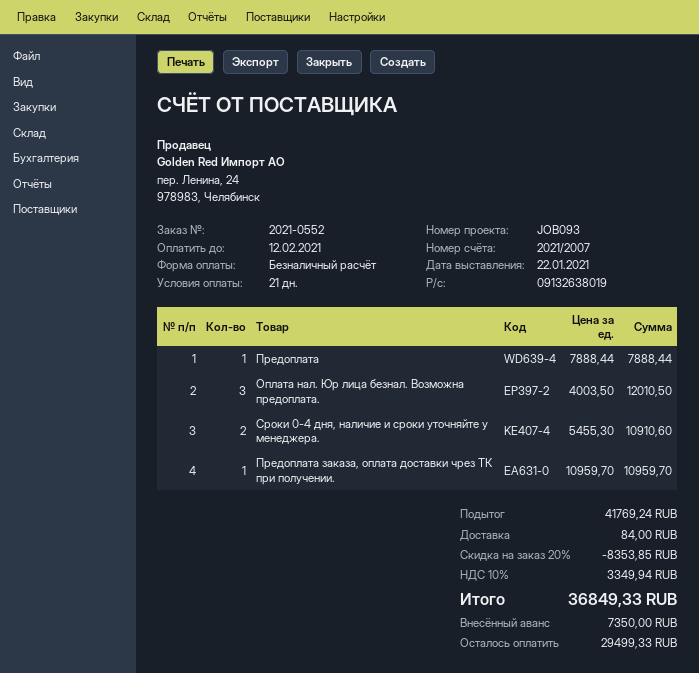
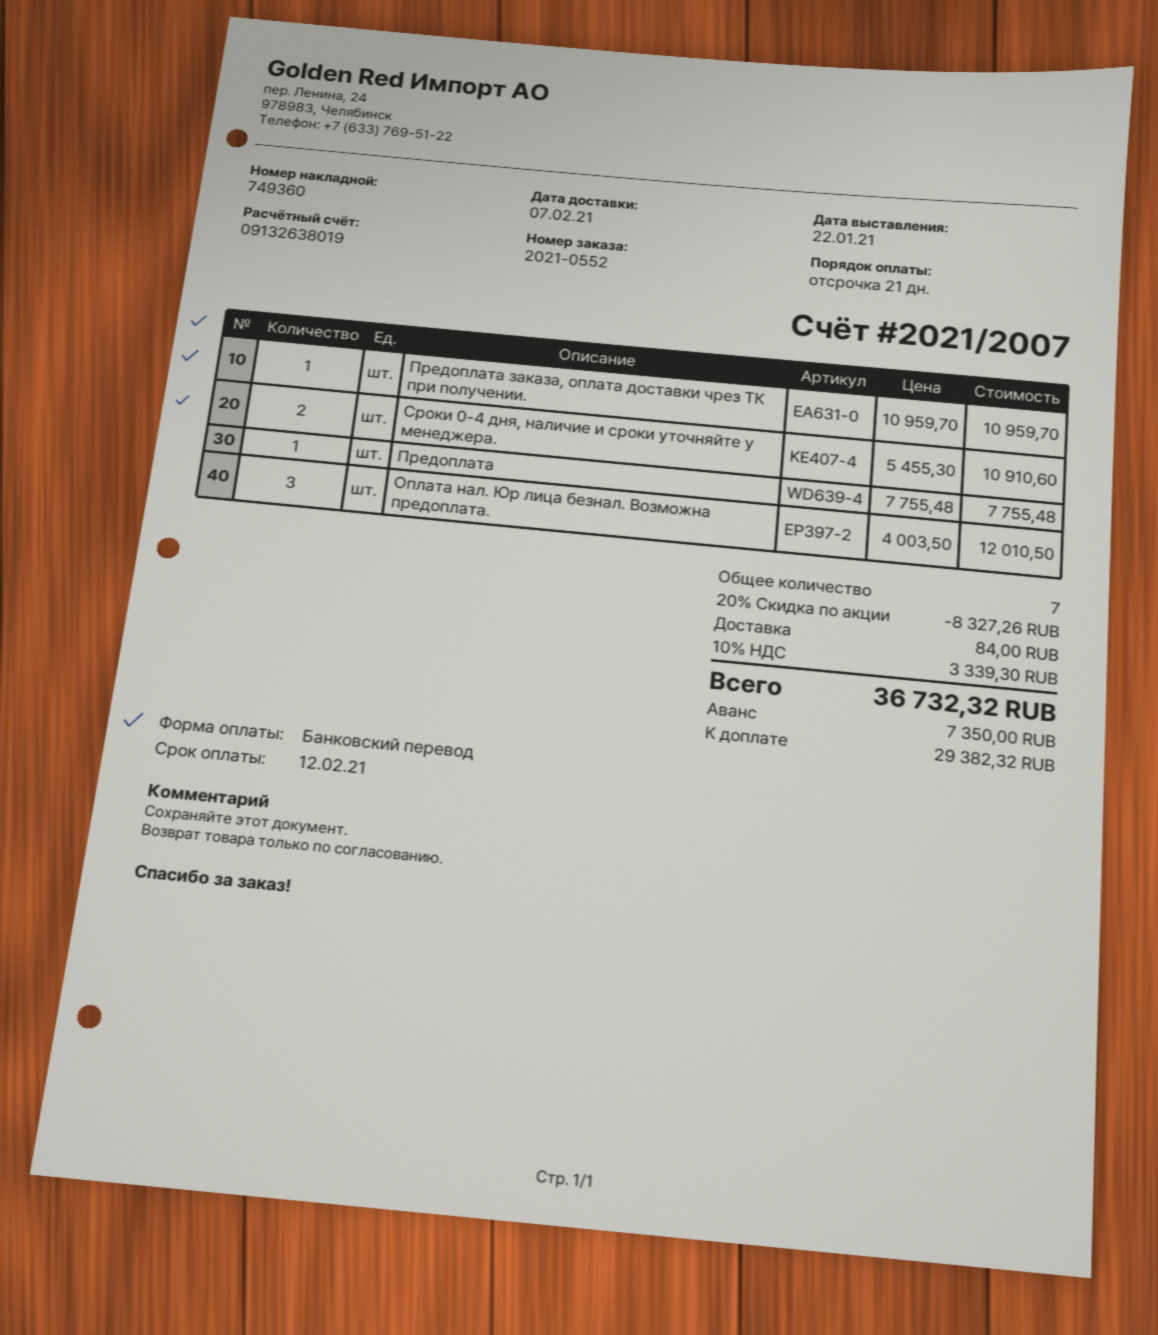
Предоплата: 1 x 7888.44 = 7888.44 -> 1 x 7755.48 = 7755.48
discount: 20% = 8353.85 -> 20% = 8327.26
tax: 10% = 3349.94 -> 10% = 3339.30
total: 36849.33 -> 36732.32
balance: 29499.33 -> 29382.32

